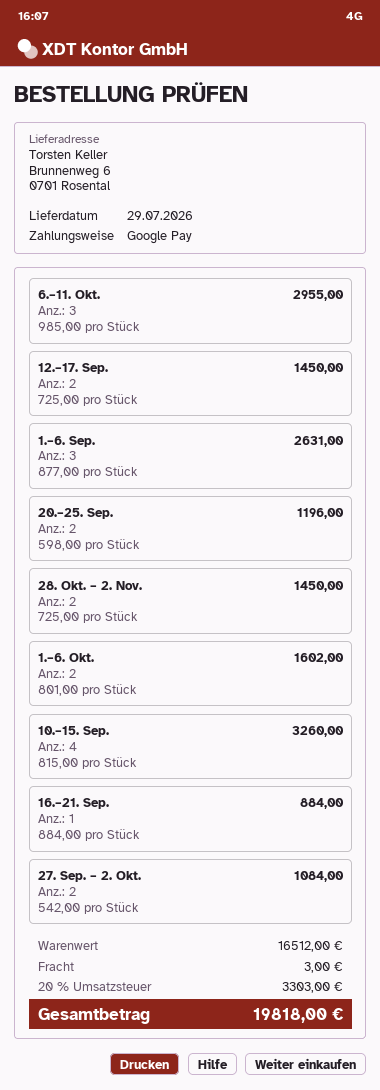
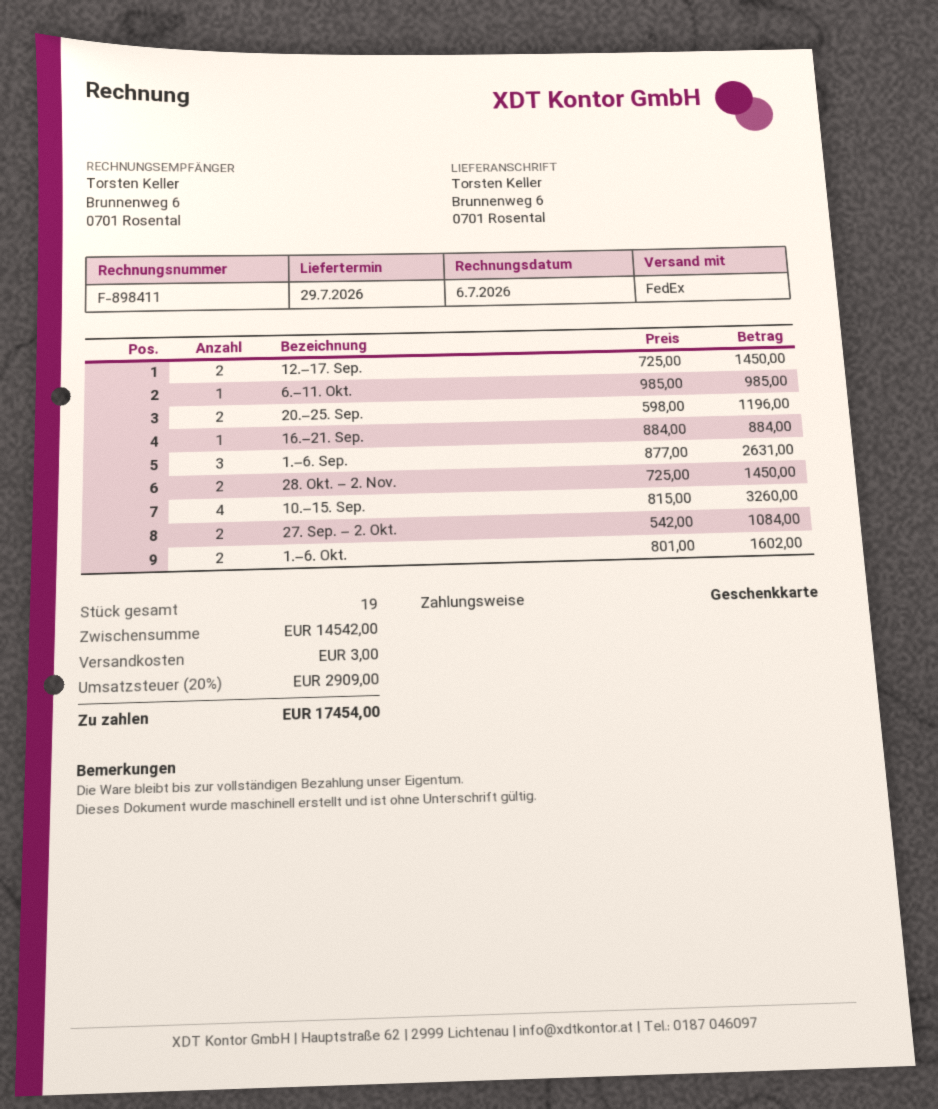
payment method: Google Pay -> gift card
6.–11. Okt.: 3 x 985.00 = 2955.00 -> 1 x 985.00 = 985.00
subtotal: 16512.00 -> 14542.00
tax: 20% = 3303.00 -> 20% = 2909.00
total: 19818.00 -> 17454.00

